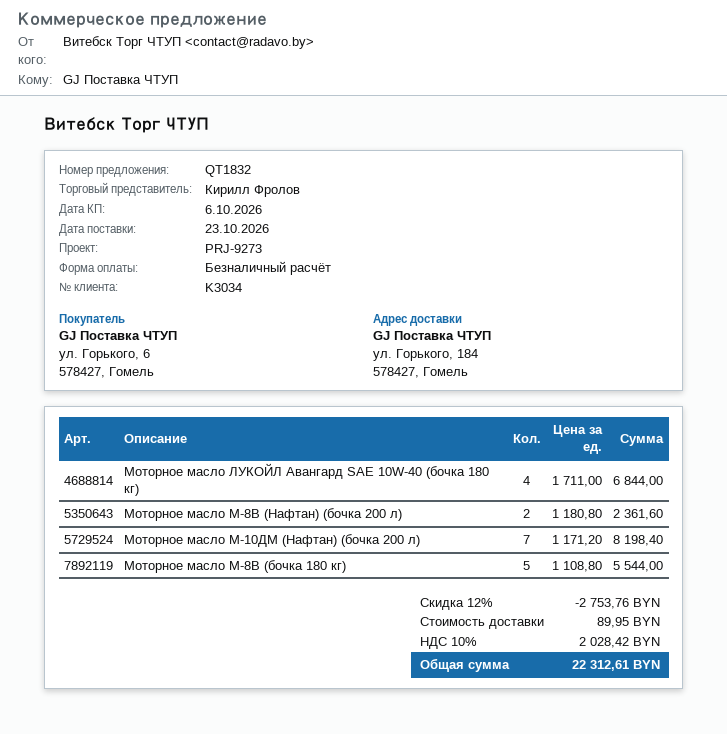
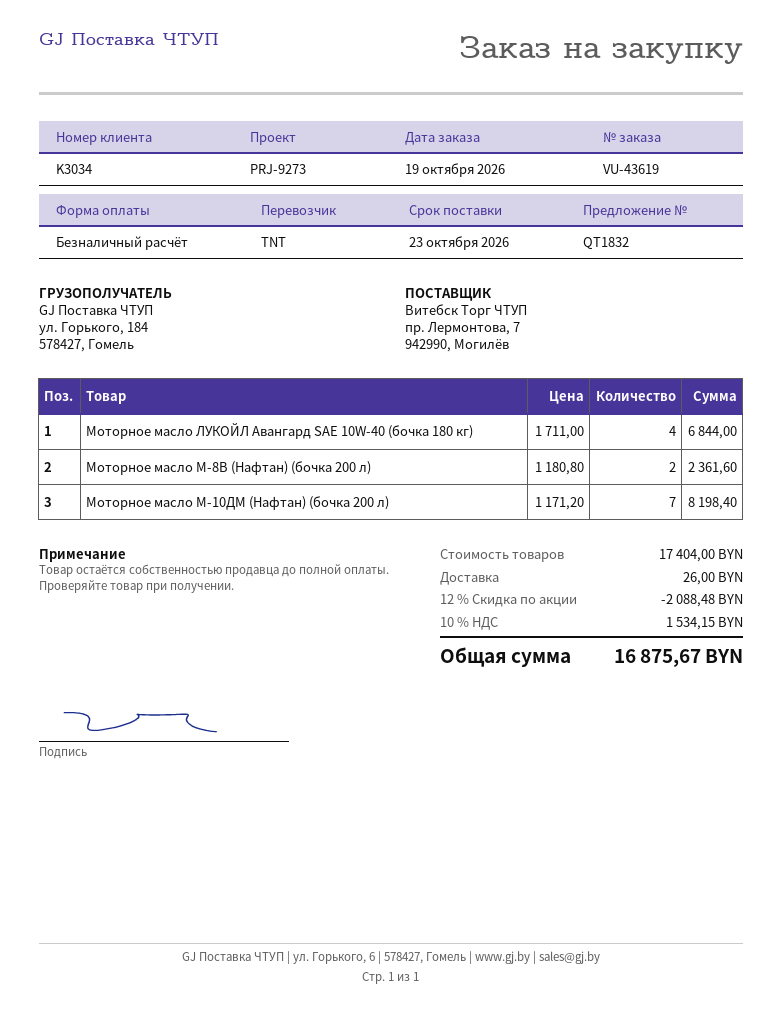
Моторное масло М-8В (бочка 180 кг): 5 x 1108.80 = 5544.00 -> none
discount: 12% = 2753.76 -> 12% = 2088.48
shipping: 89.95 -> 26.00
tax: 10% = 2028.42 -> 10% = 1534.15
total: 22312.61 -> 16875.67

